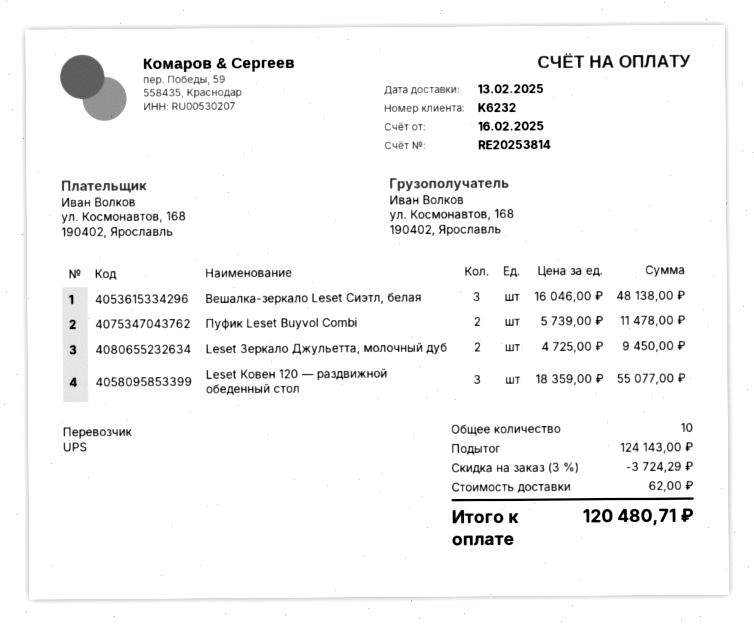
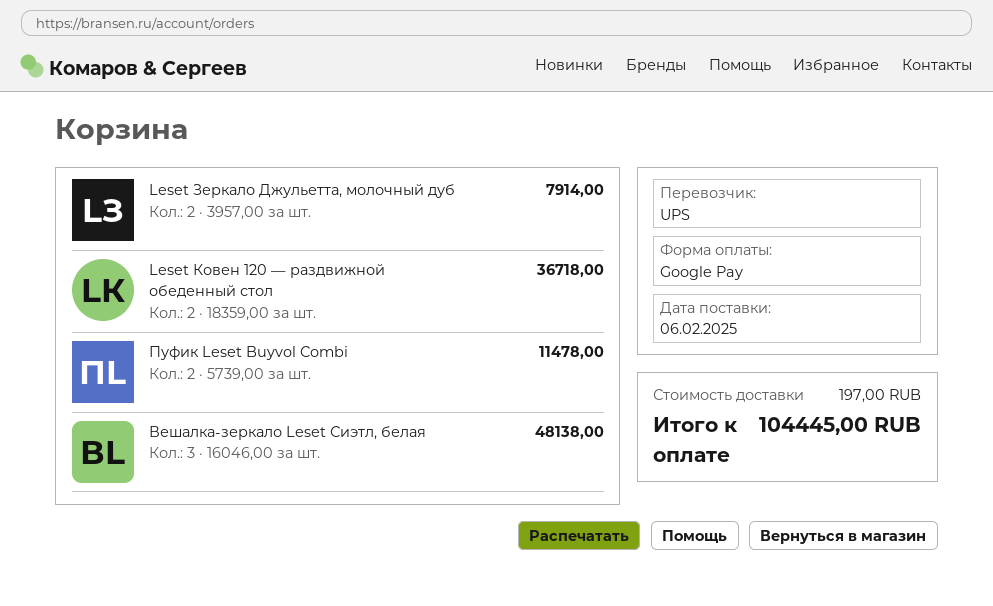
delivery date: 2025-02-13 -> 2025-02-06
Leset Зеркало Джульетта, молочный дуб: 2 x 4725.00 = 9450.00 -> 2 x 3957.00 = 7914.00
Leset Ковен 120 — раздвижной обеденный стол: 3 x 18359.00 = 55077.00 -> 2 x 18359.00 = 36718.00
discount: 3% = 3724.29 -> none
shipping: 62.00 -> 197.00
total: 120480.71 -> 104445.00

